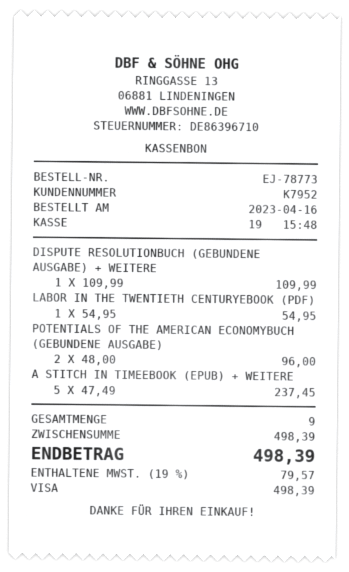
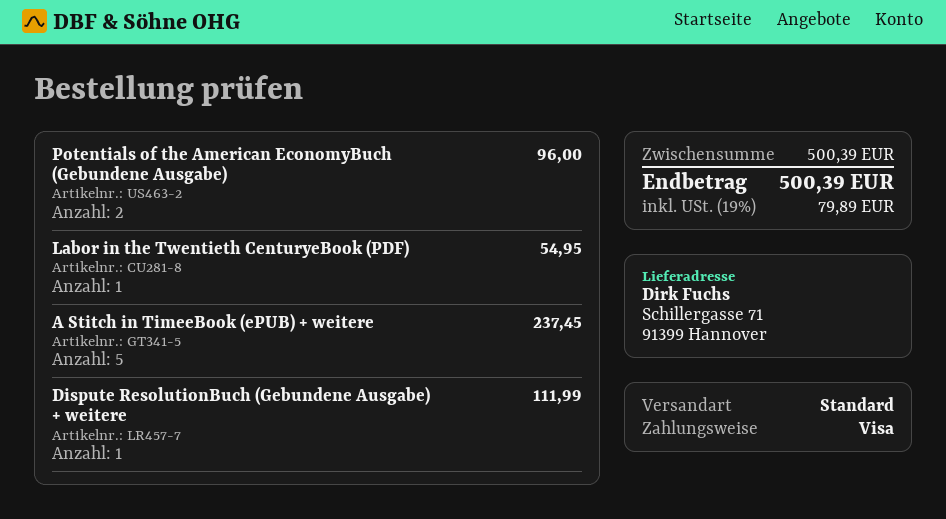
DISPUTE RESOLUTIONBUCH (GEBUNDENE AUSGABE) + WEITERE: 1 for 109.99 -> 1 for 111.99
subtotal: 498.39 -> 500.39
tax: 19% = 79.57 -> 19% = 79.89
total: 498.39 -> 500.39

